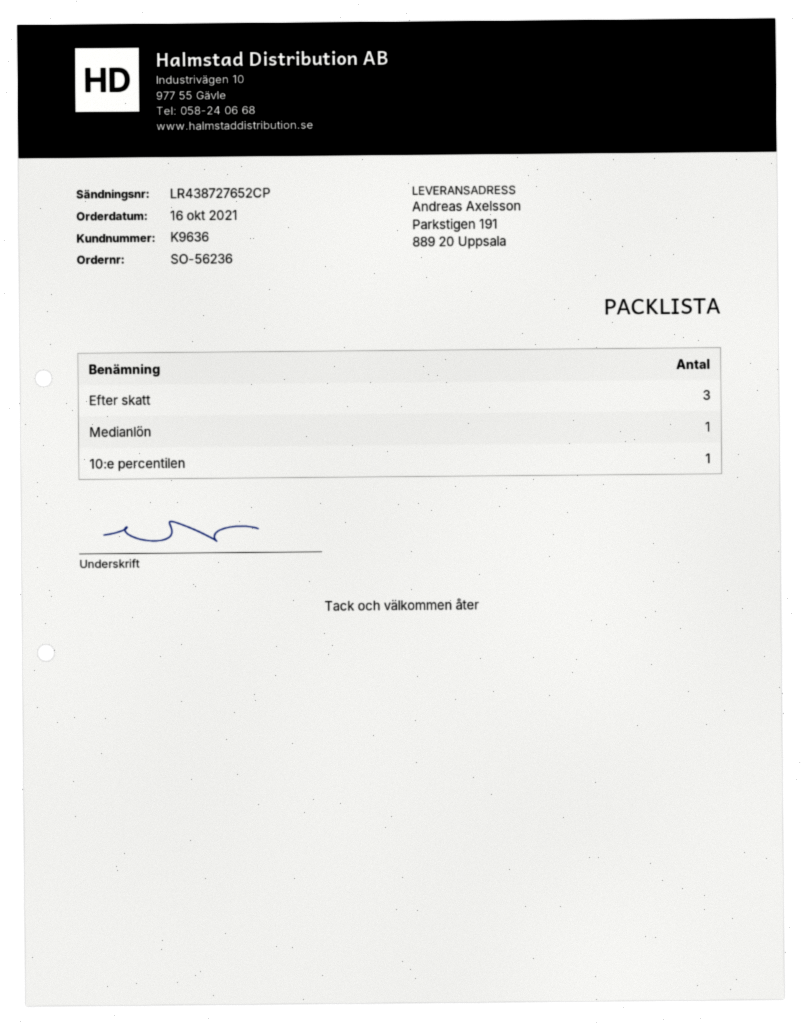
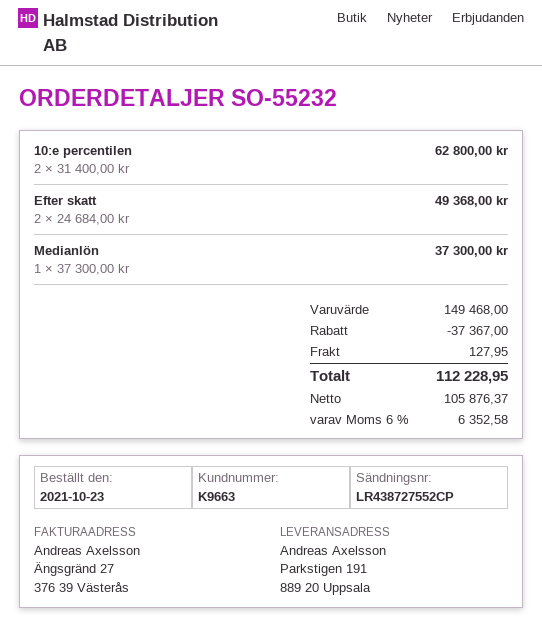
order number: SO-56236 -> SO-55232
order date: 2021-10-16 -> 2021-10-23
customer number: K9636 -> K9663
tracking number: LR438727652CP -> LR438727552CP
Efter skatt: 3 -> 2
10:e percentilen: 1 -> 2

